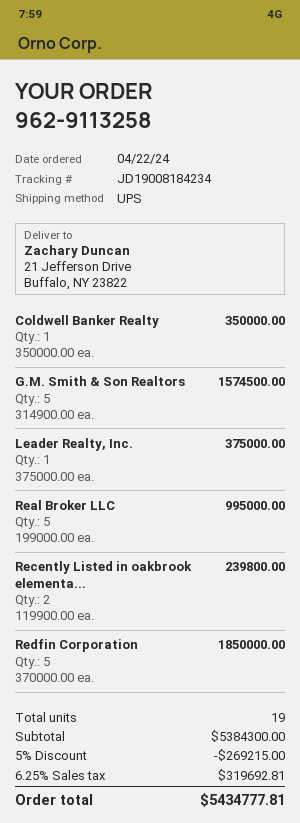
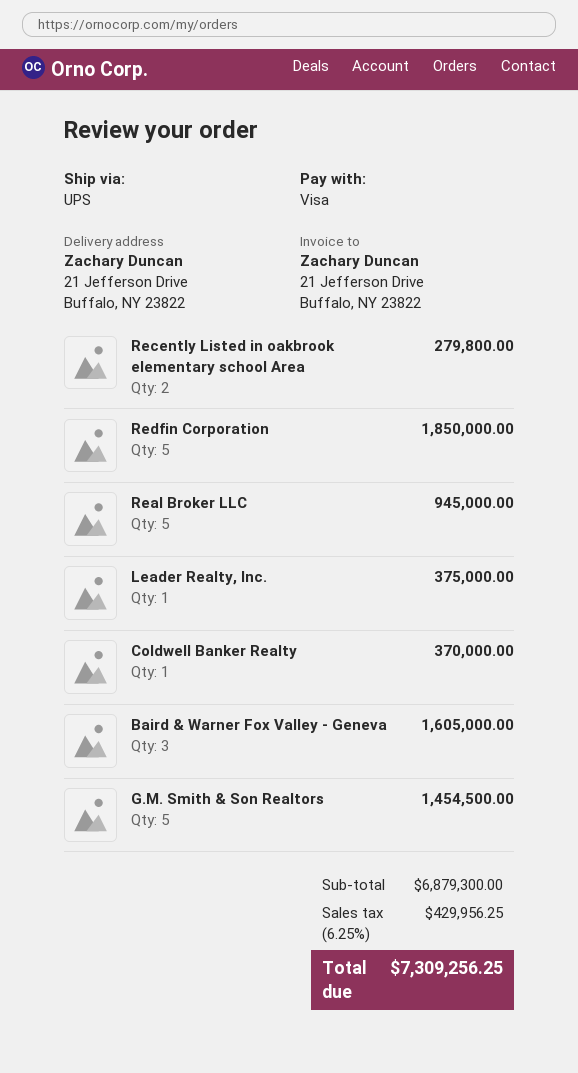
Coldwell Banker Realty: 1 for 350000.00 -> 1 for 370000.00
G.M. Smith & Son Realtors: 5 for 1574500.00 -> 5 for 1454500.00
Real Broker LLC: 5 for 995000.00 -> 5 for 945000.00
Recently Listed in oakbrook elementa...: 2 for 239800.00 -> 2 for 279800.00
Baird & Warner Fox Valley - Geneva: none -> 3 for 1605000.00
subtotal: 5384300.00 -> 6879300.00
discount: 5% = 269215.00 -> none
tax: 6.25% = 319692.81 -> 6.25% = 429956.25
total: 5434777.81 -> 7309256.25

